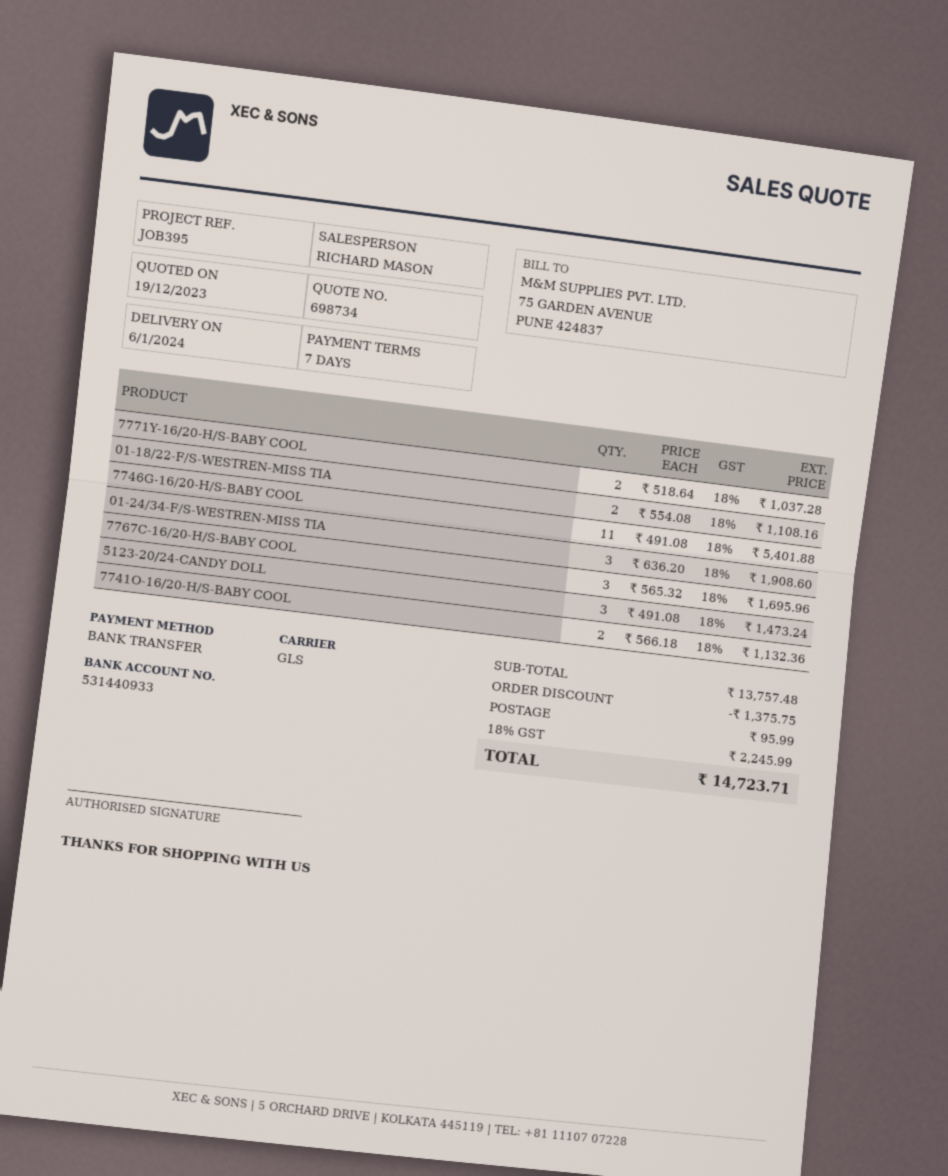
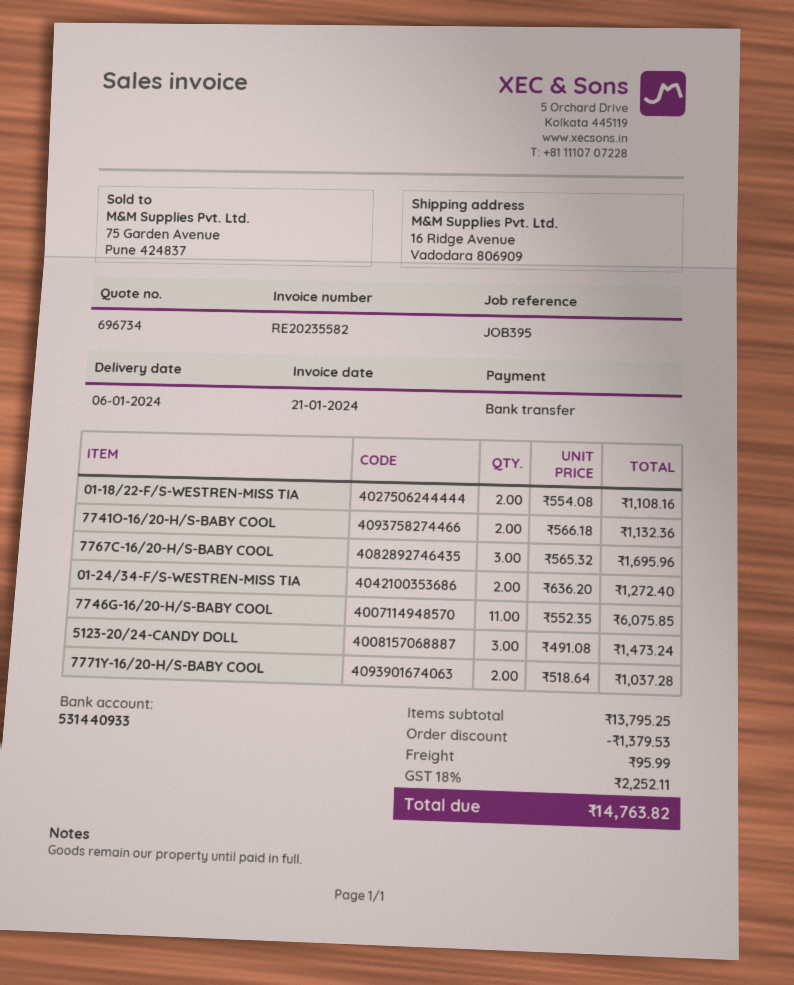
quote number: 698734 -> 696734
7746G-16/20-H/S-BABY COOL: 11 x 491.08 = 5401.88 -> 11 x 552.35 = 6075.85
01-24/34-F/S-WESTREN-MISS TIA: 3 x 636.20 = 1908.60 -> 2 x 636.20 = 1272.40
subtotal: 13757.48 -> 13795.25
discount: 1375.75 -> 1379.53
tax: 18% = 2245.99 -> 18% = 2252.11
total: 14723.71 -> 14763.82

